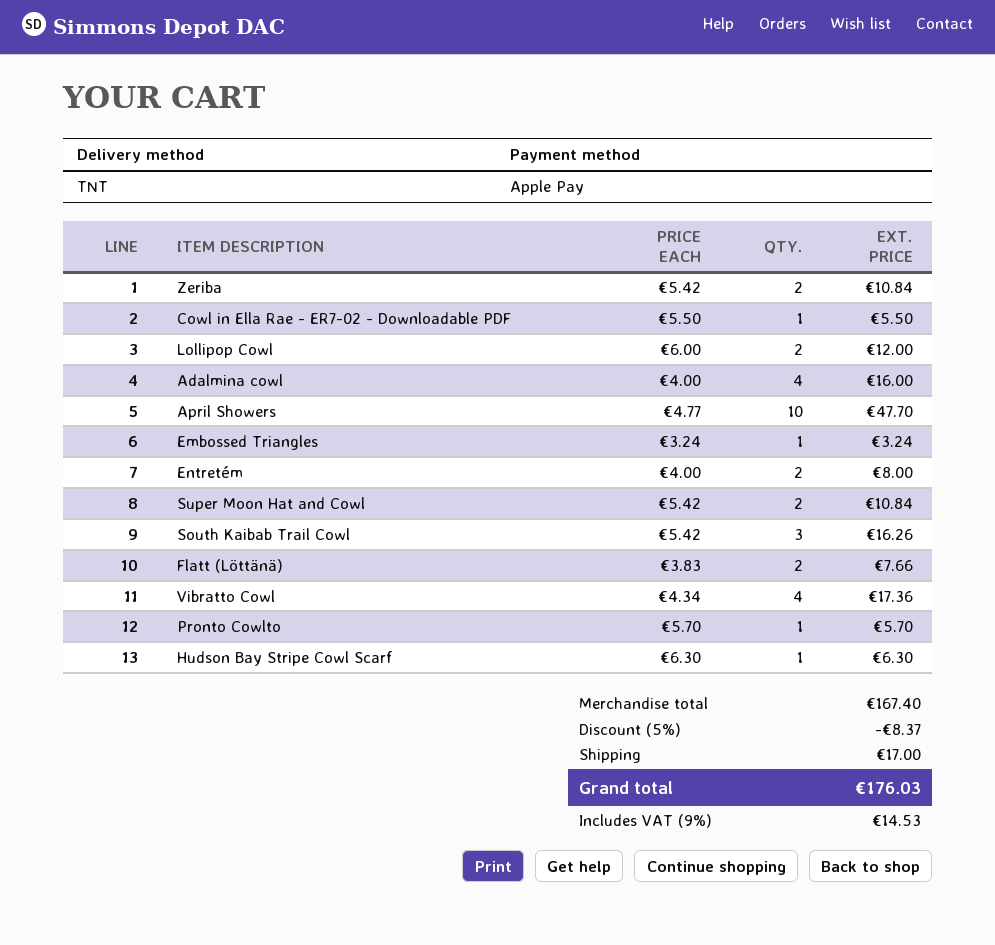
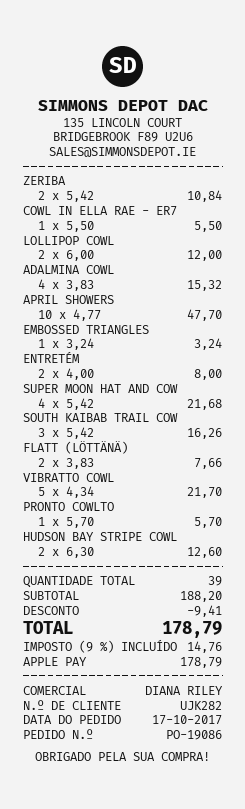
Adalmina cowl: 4 x 4.00 = 16.00 -> 4 x 3.83 = 15.32
Super Moon Hat and Cowl: 2 x 5.42 = 10.84 -> 4 x 5.42 = 21.68
Vibratto Cowl: 4 x 4.34 = 17.36 -> 5 x 4.34 = 21.70
Hudson Bay Stripe Cowl Scarf: 1 x 6.30 = 6.30 -> 2 x 6.30 = 12.60
subtotal: 167.40 -> 188.20
discount: 8.37 -> 9.41
shipping: 17.00 -> none
tax: 9% = 14.53 -> 9% = 14.76
total: 176.03 -> 178.79

